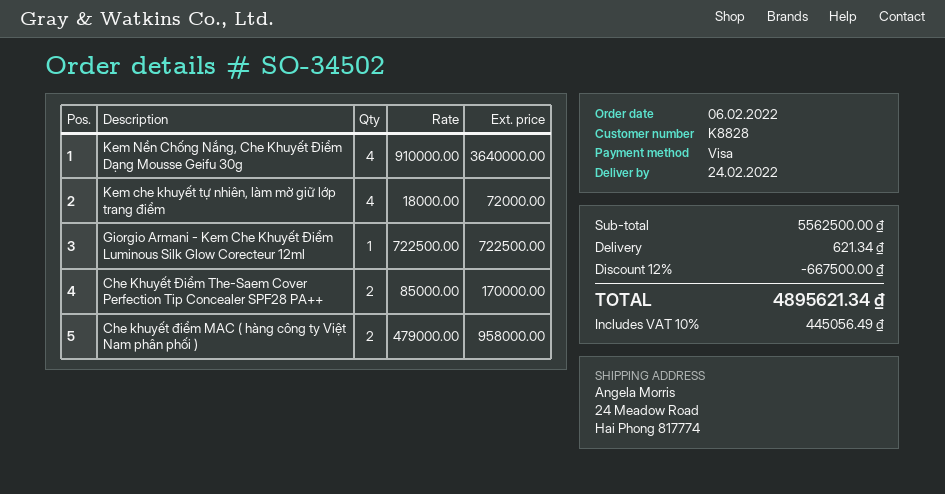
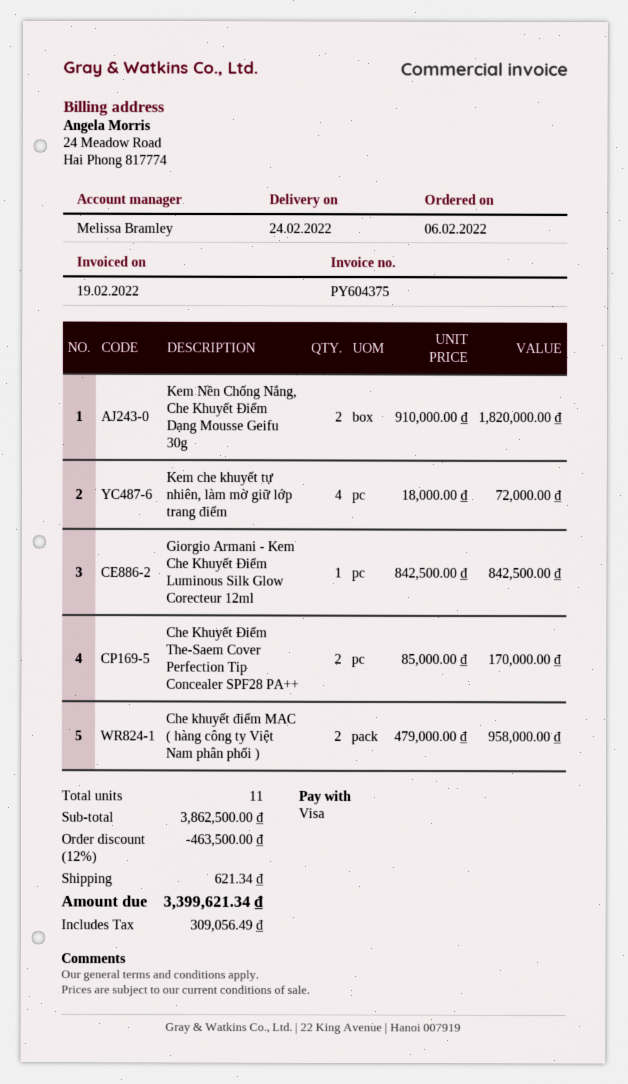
Kem Nền Chống Nắng, Che Khuyết Điểm Dạng Mousse Geifu 30g: 4 x 910000.00 = 3640000.00 -> 2 x 910000.00 = 1820000.00
Giorgio Armani - Kem Che Khuyết Điểm Luminous Silk Glow Corecteur 12ml: 1 x 722500.00 = 722500.00 -> 1 x 842500.00 = 842500.00
subtotal: 5562500.00 -> 3862500.00
discount: 12% = 667500.00 -> 12% = 463500.00
tax: 445056.49 -> 309056.49
total: 4895621.34 -> 3399621.34

